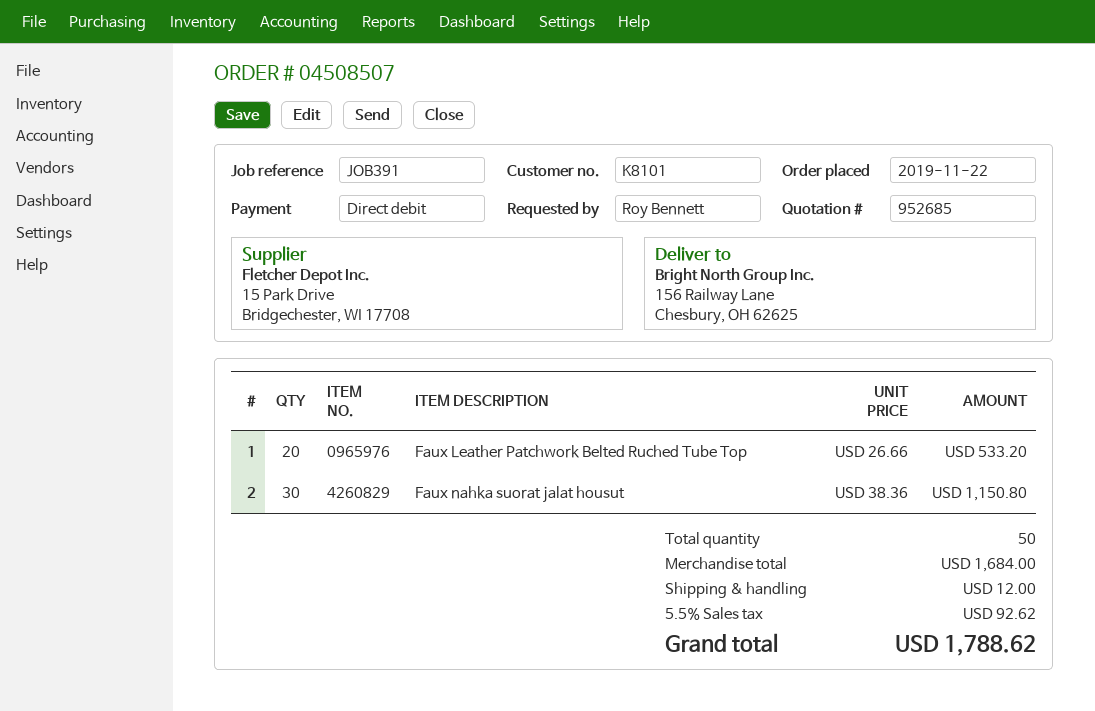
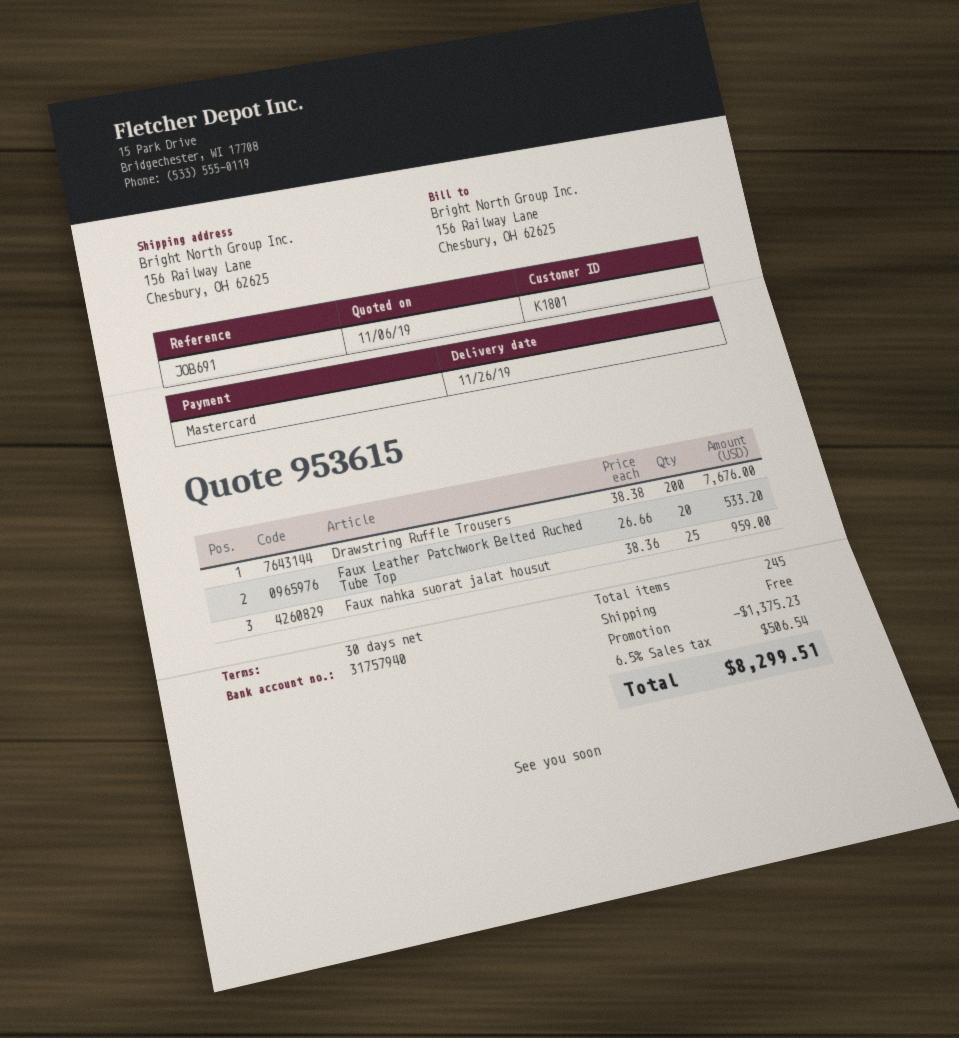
quote number: 952685 -> 953615
customer number: K8101 -> K1801
reference: JOB391 -> JOB691
payment method: direct debit -> Mastercard
Faux nahka suorat jalat housut: 30 x 38.36 = 1150.80 -> 25 x 38.36 = 959.00
Drawstring Ruffle Trousers: none -> 200 x 38.38 = 7676.00
total quantity: 50 -> 245
discount: none -> 1375.23
shipping: 12.00 -> 0.00
tax: 5.5% = 92.62 -> 6.5% = 506.54
total: 1788.62 -> 8299.51

